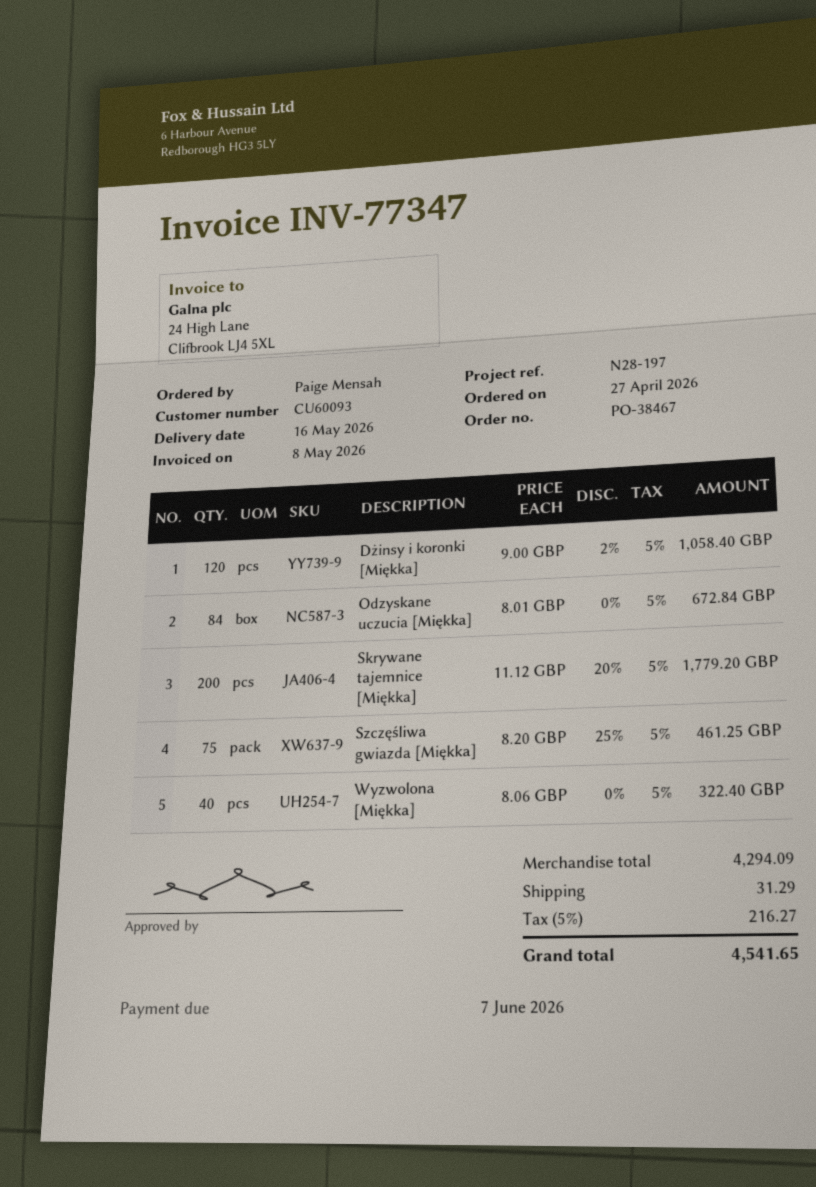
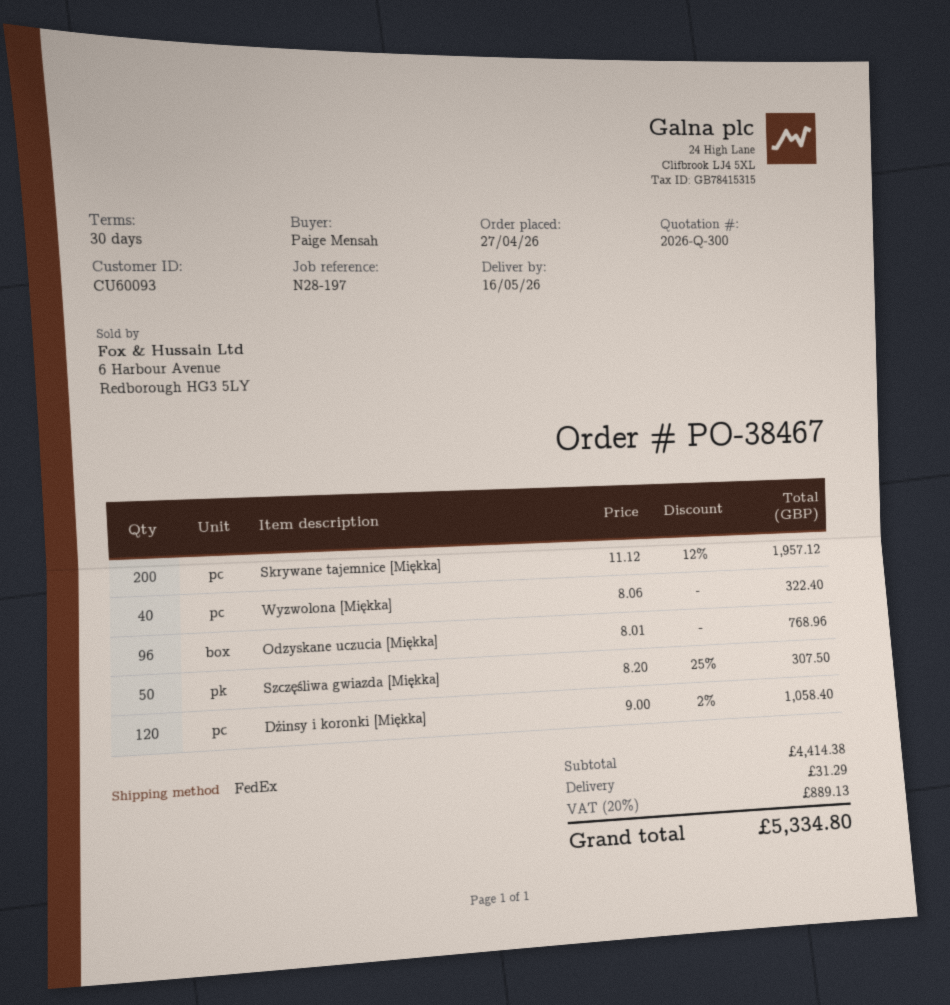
Odzyskane uczucia [Miękka]: 84 x 8.01 = 672.84 -> 96 x 8.01 = 768.96
Skrywane tajemnice [Miękka]: 200 x 11.12 - 20% = 1779.20 -> 200 x 11.12 - 12% = 1957.12
Szczęśliwa gwiazda [Miękka]: 75 x 8.20 - 25% = 461.25 -> 50 x 8.20 - 25% = 307.50
subtotal: 4294.09 -> 4414.38
tax: 5% = 216.27 -> 20% = 889.13
total: 4541.65 -> 5334.80

